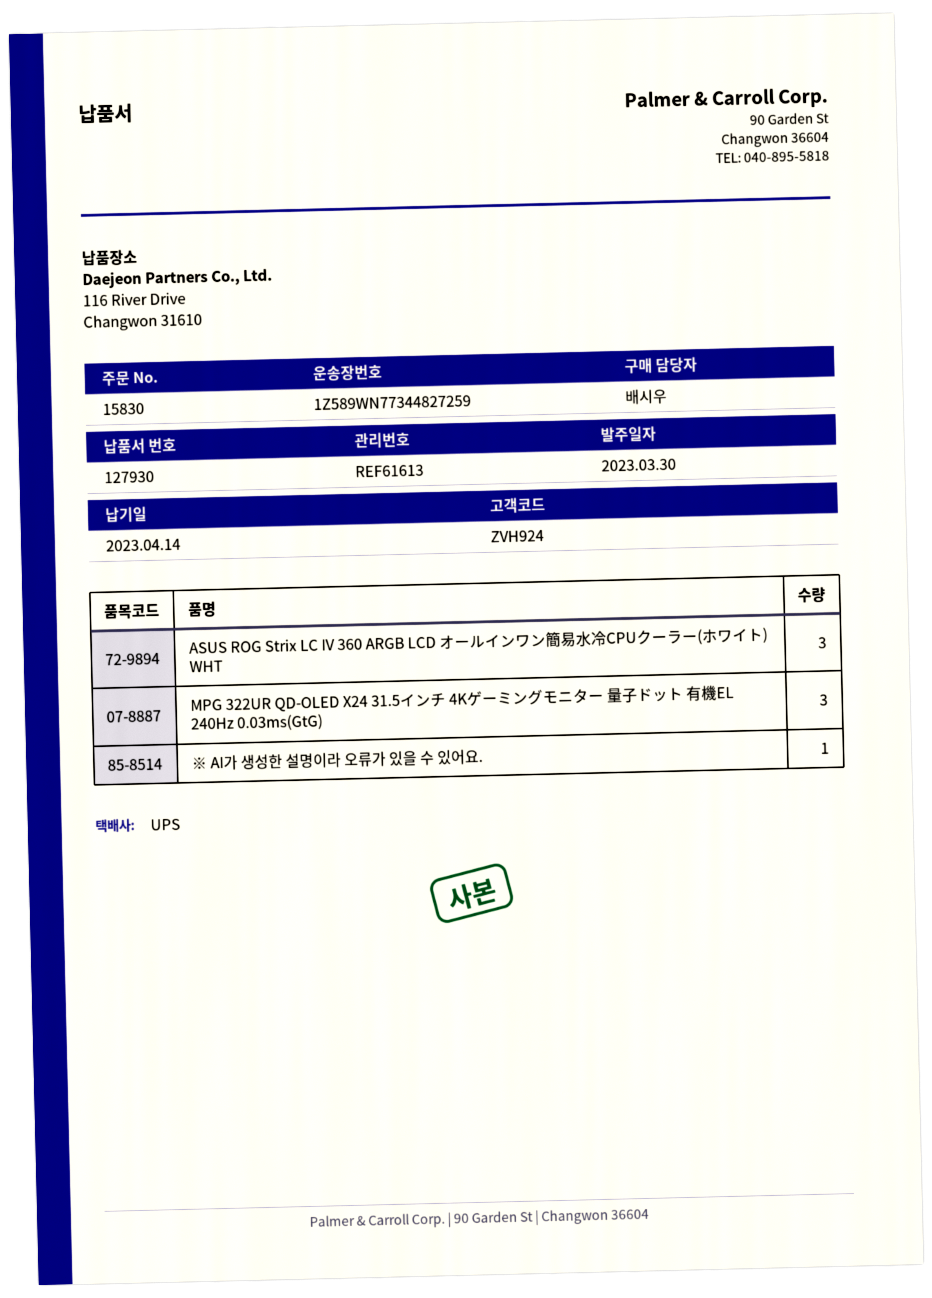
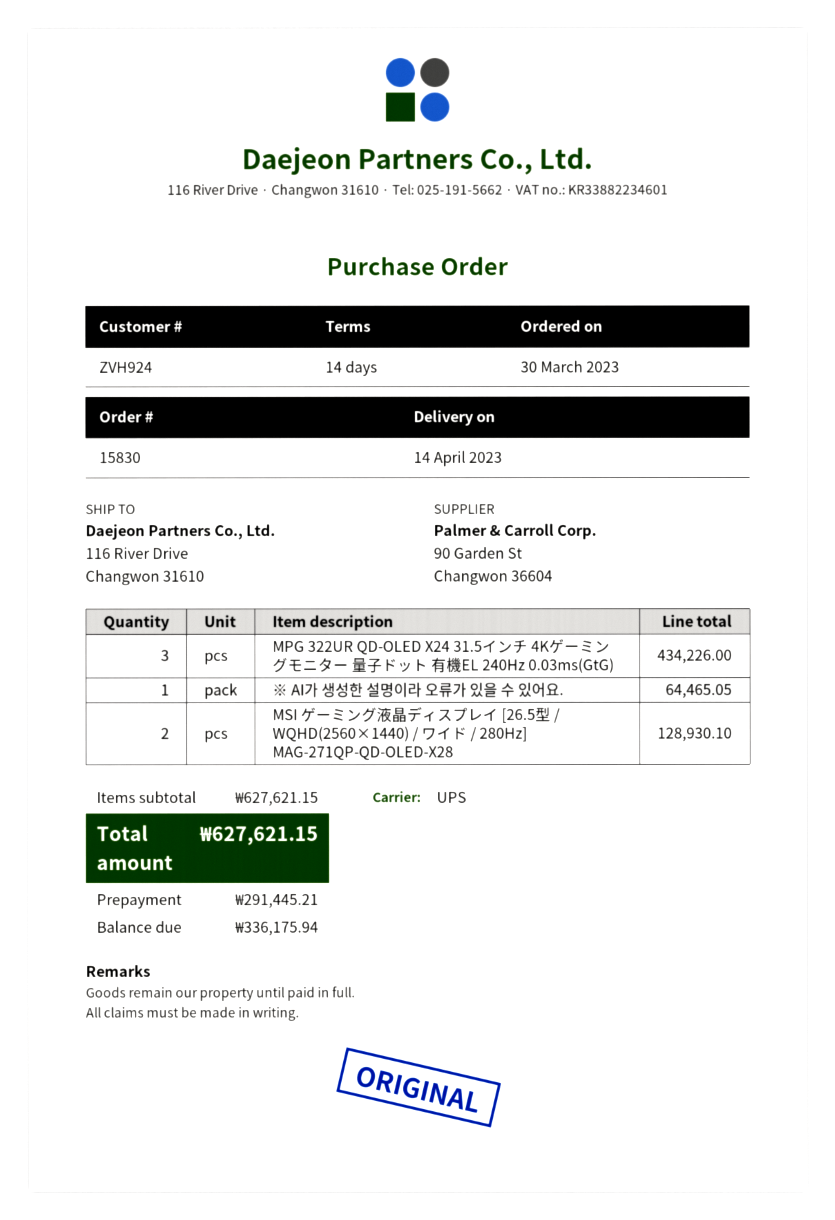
ASUS ROG Strix LC IV 360 ARGB LCD オールインワン簡易水冷CPUクーラー(ホワイト) WHT: 3 -> none
MSI ゲーミング液晶ディスプレイ [26.5型 / WQHD(2560×1440) / ワイド / 280Hz] MAG-271QP-QD-OLED-X28: none -> 2

